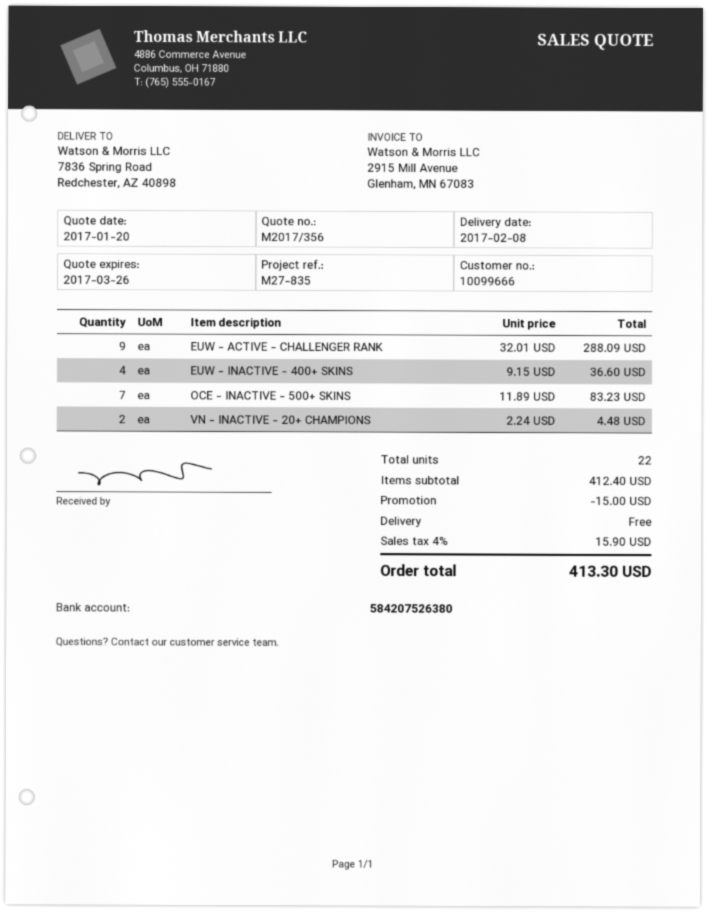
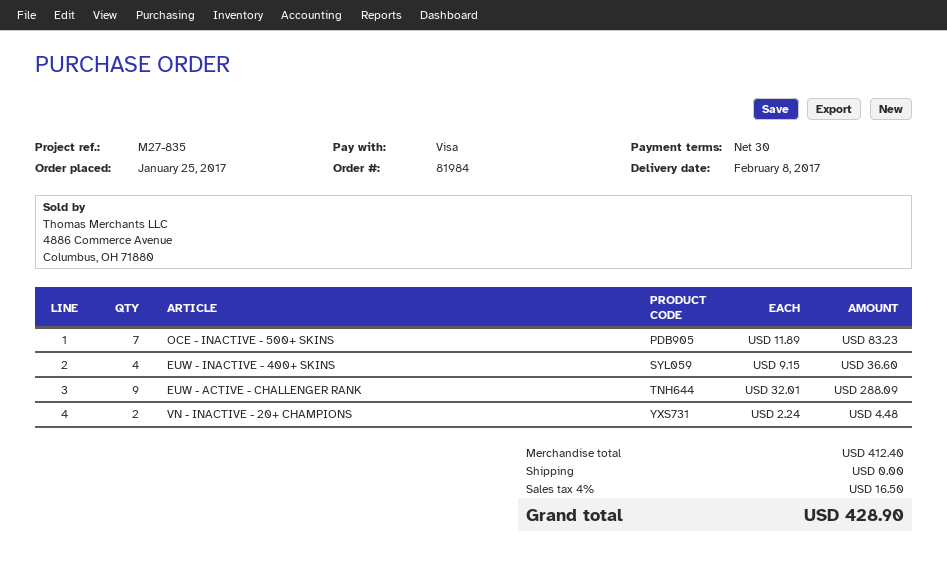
discount: 15.00 -> none
tax: 4% = 15.90 -> 4% = 16.50
total: 413.30 -> 428.90

